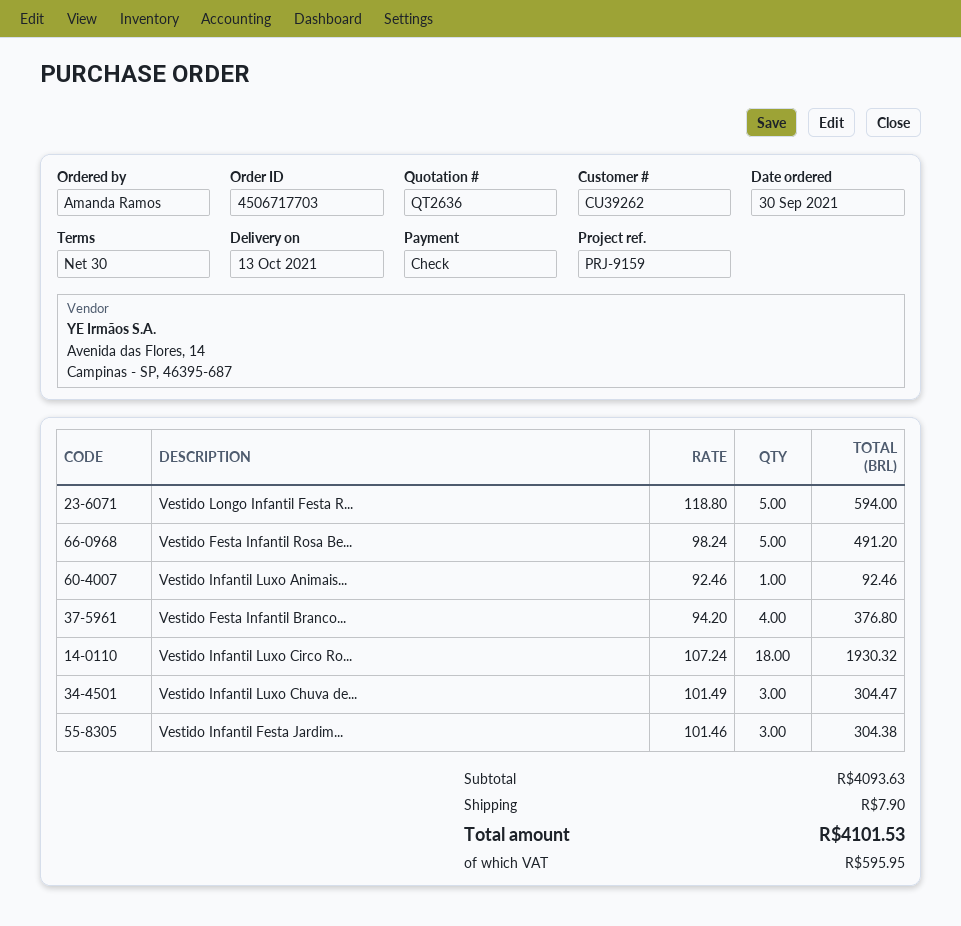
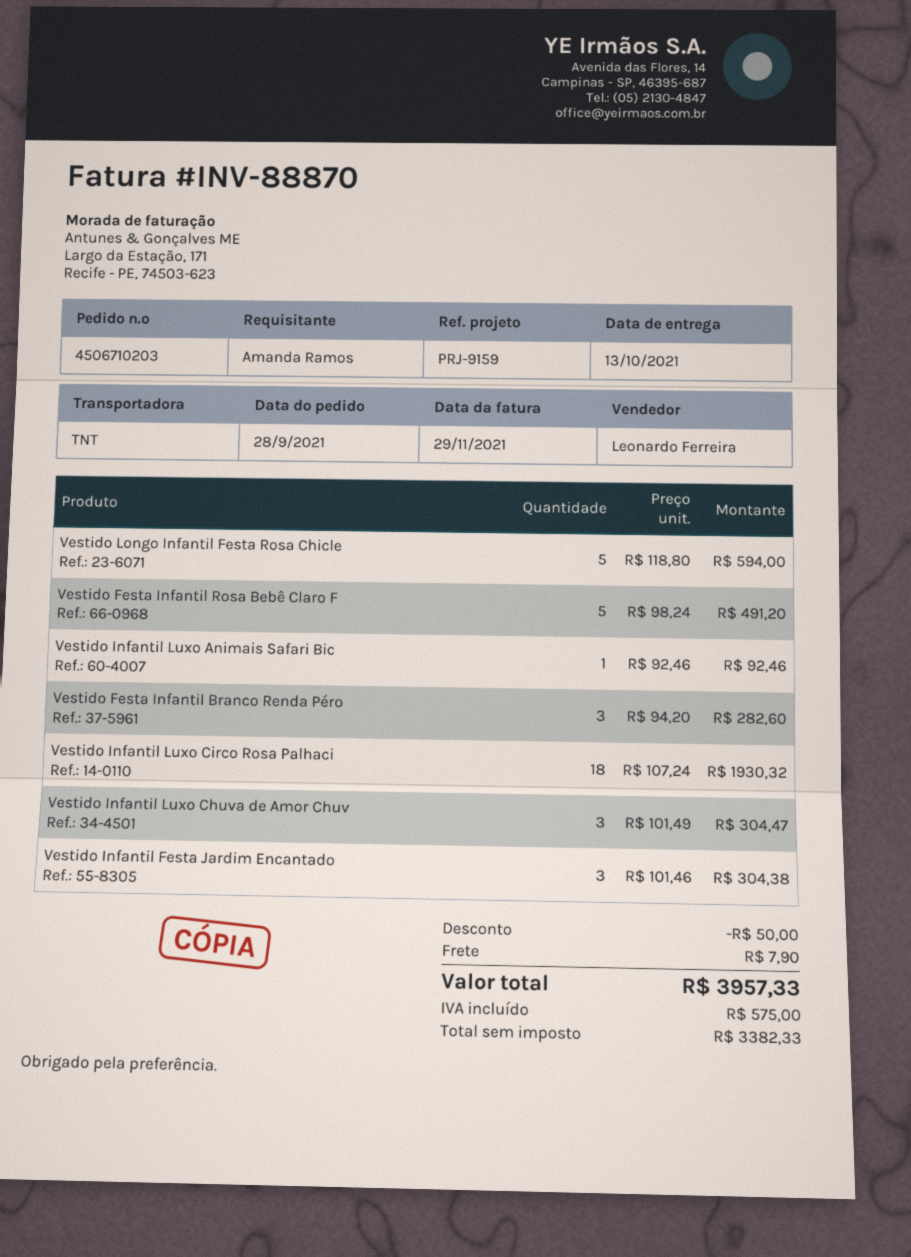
order number: 4506717703 -> 4506710203
order date: 2021-09-30 -> 2021-09-28
Vestido Festa Infantil Branco...: 4 x 94.20 = 376.80 -> 3 x 94.20 = 282.60
discount: none -> 50.00
tax: 595.95 -> 575.00
total: 4101.53 -> 3957.33

